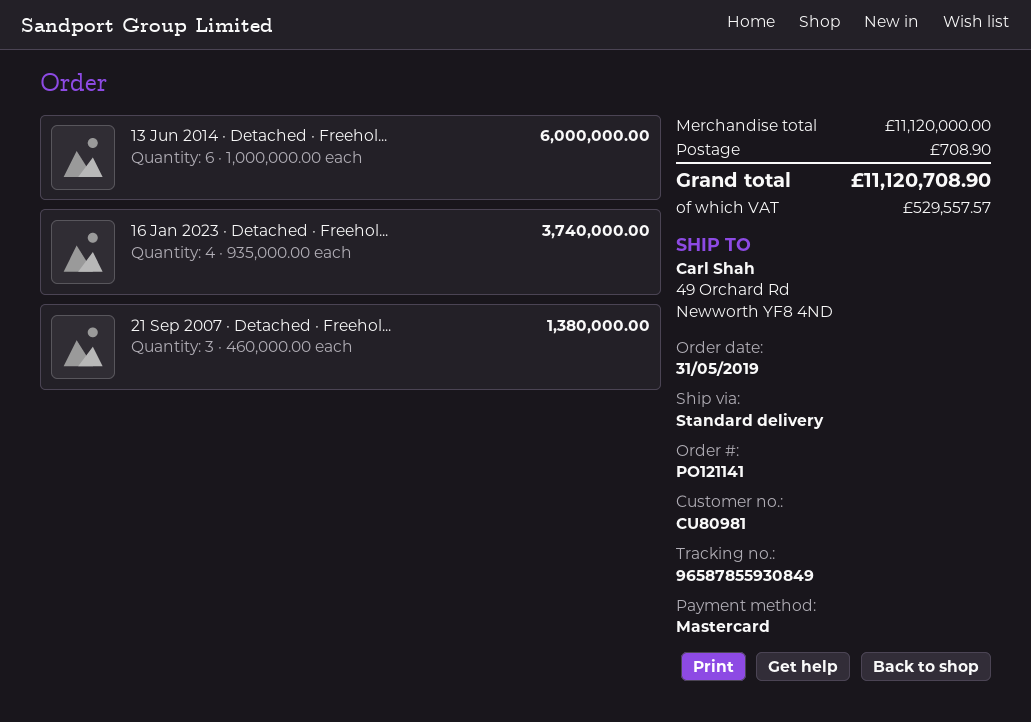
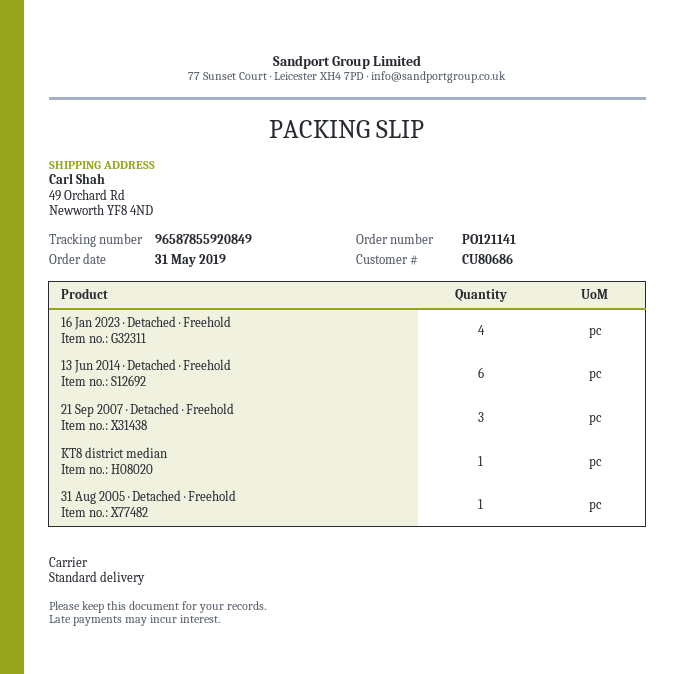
customer number: CU80981 -> CU80686
tracking number: 96587855930849 -> 96587855920849
KT8 district median: none -> 1
31 Aug 2005 · Detached · Freehold: none -> 1

